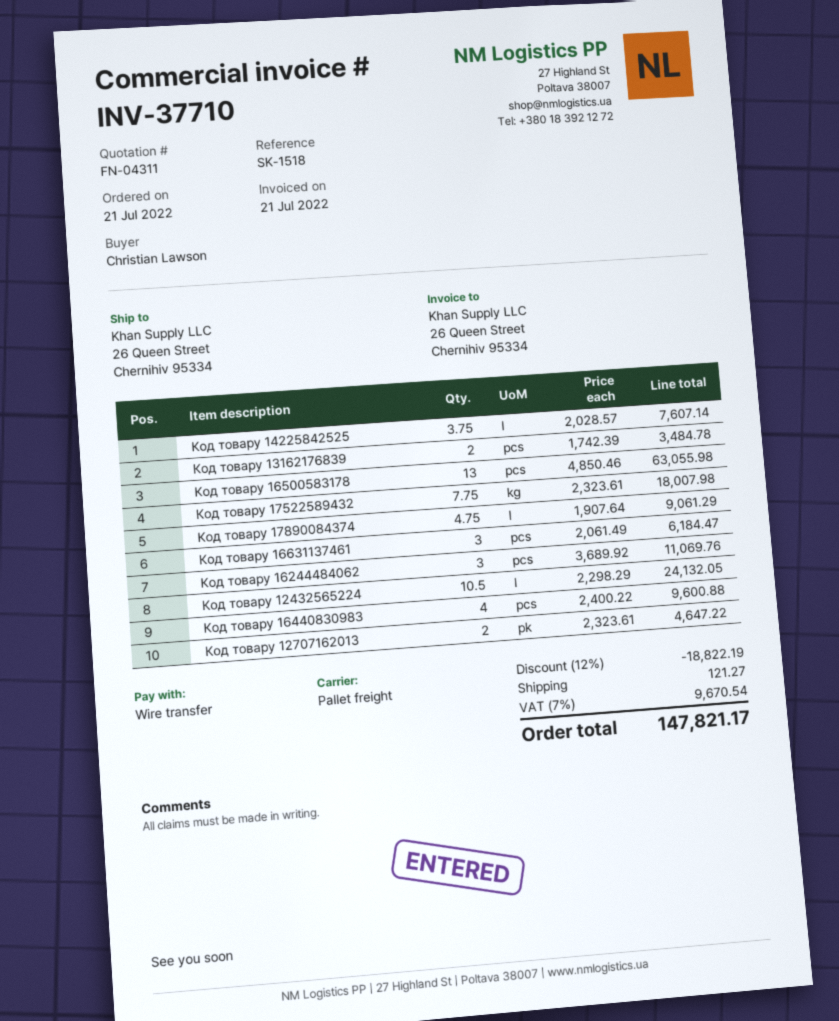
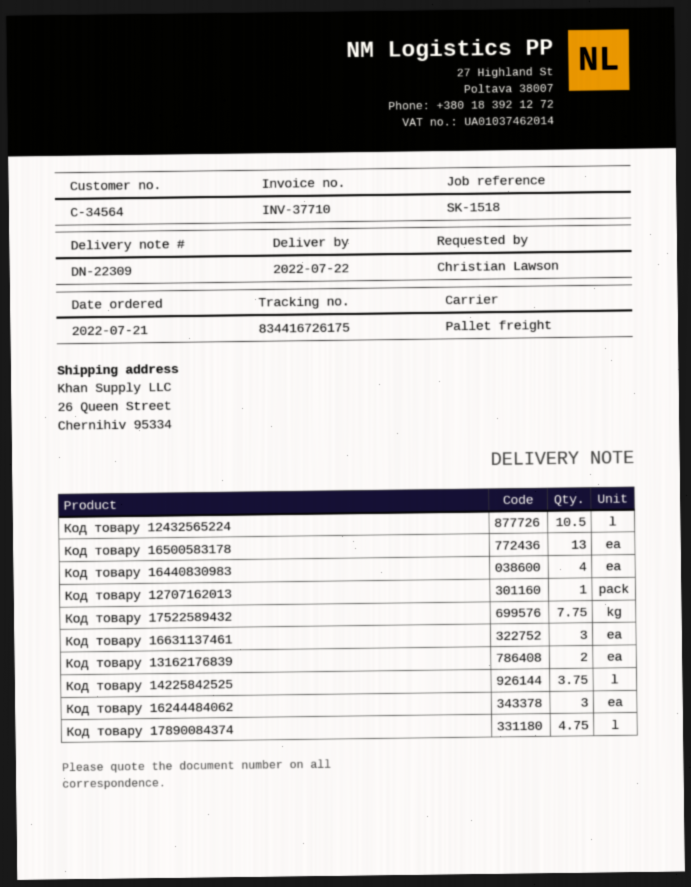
Код товару 12707162013: 2 -> 1

